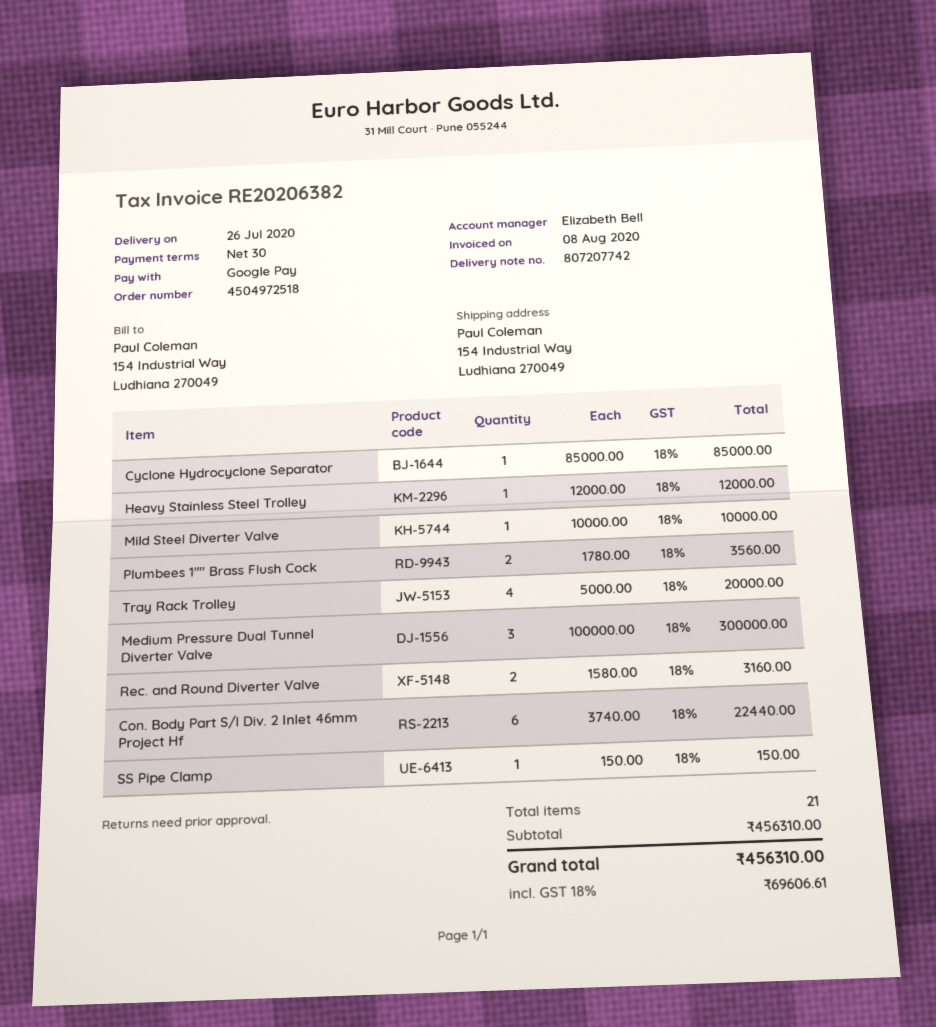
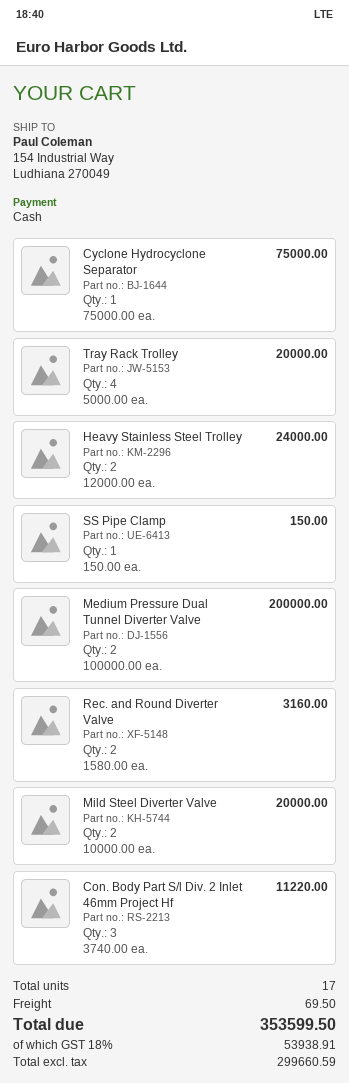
payment method: Google Pay -> cash
Cyclone Hydrocyclone Separator: 1 x 85000.00 = 85000.00 -> 1 x 75000.00 = 75000.00
Heavy Stainless Steel Trolley: 1 x 12000.00 = 12000.00 -> 2 x 12000.00 = 24000.00
Mild Steel Diverter Valve: 1 x 10000.00 = 10000.00 -> 2 x 10000.00 = 20000.00
Plumbees 1"" Brass Flush Cock: 2 x 1780.00 = 3560.00 -> none
Medium Pressure Dual Tunnel Diverter Valve: 3 x 100000.00 = 300000.00 -> 2 x 100000.00 = 200000.00
Con. Body Part S/l Div. 2 Inlet 46mm Project Hf: 6 x 3740.00 = 22440.00 -> 3 x 3740.00 = 11220.00
total quantity: 21 -> 17
shipping: none -> 69.50
tax: 18% = 69606.61 -> 18% = 53938.91
total: 456310.00 -> 353599.50

